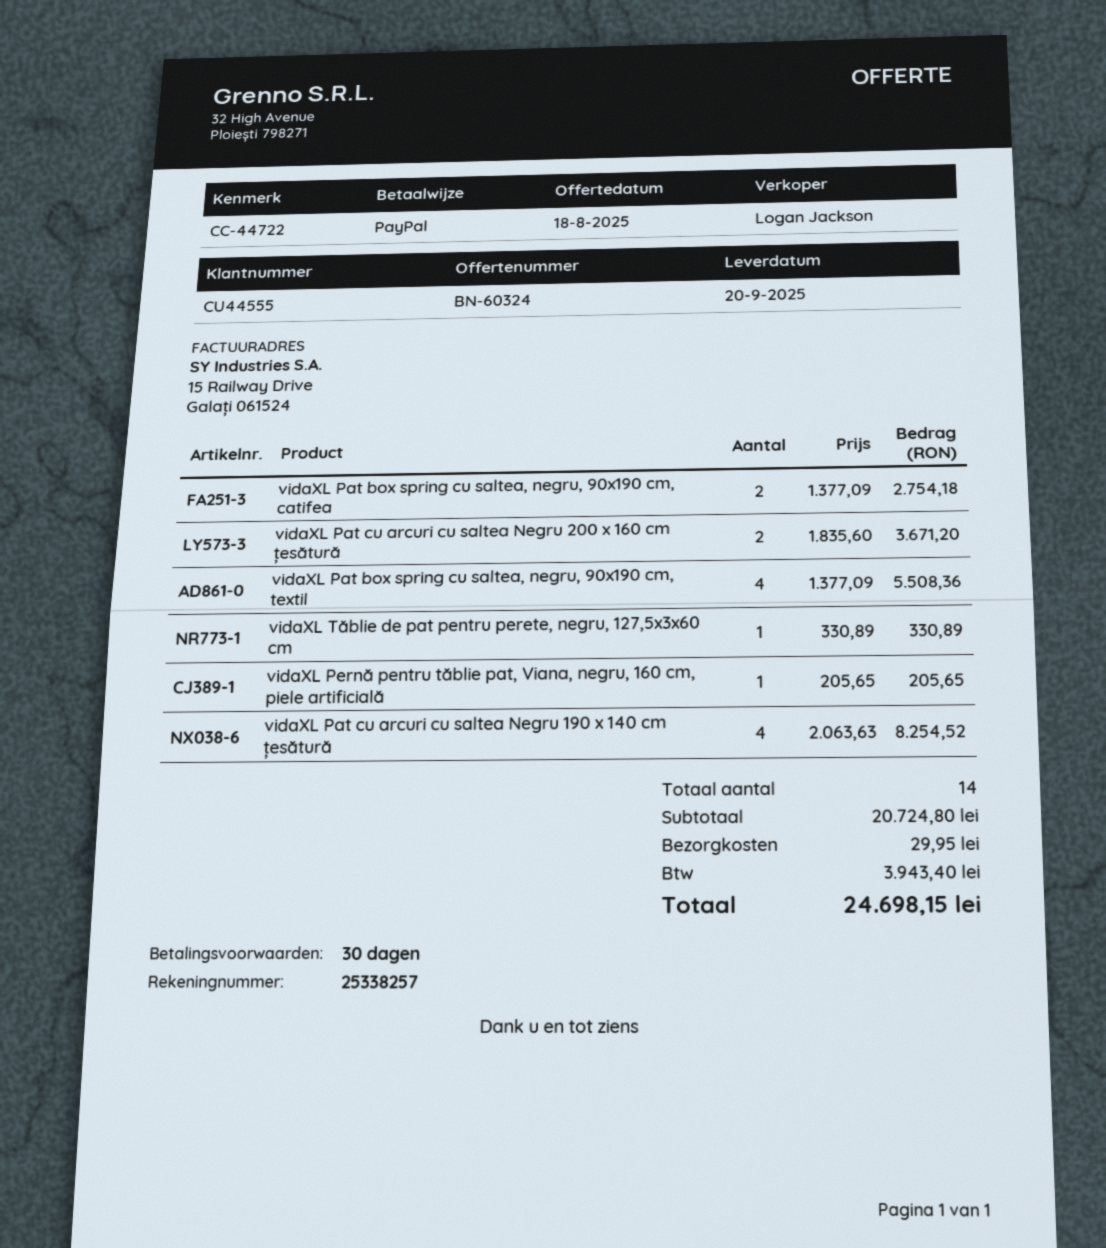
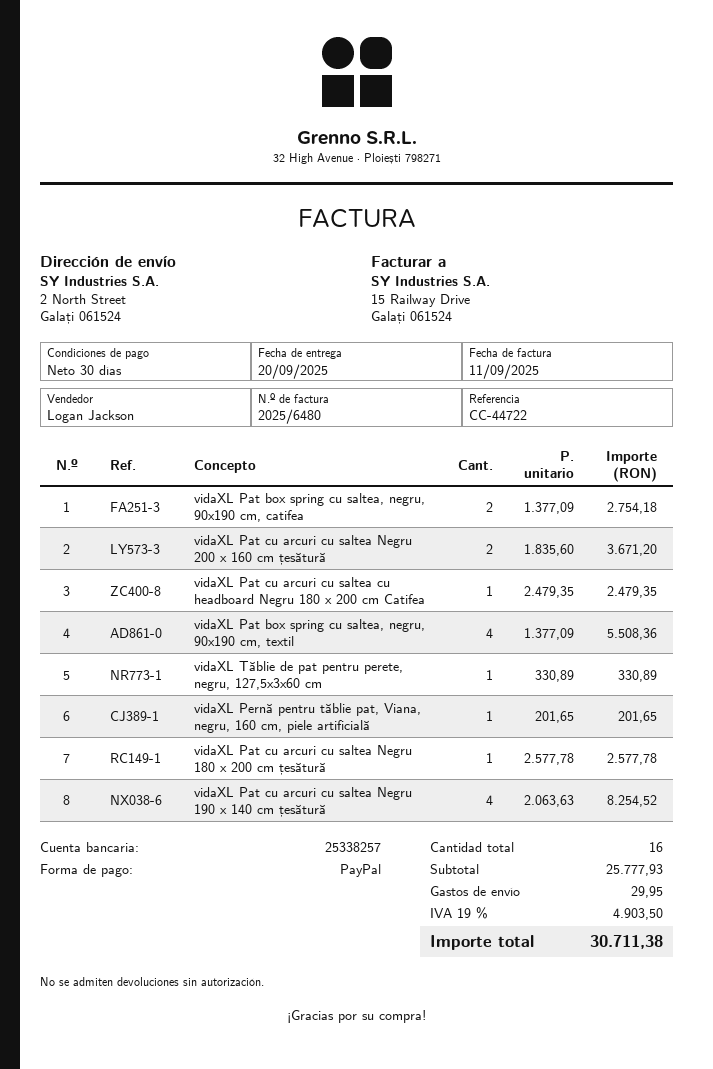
vidaXL Pernă pentru tăblie pat, Viana, negru, 160 cm, piele artificială: 1 x 205.65 = 205.65 -> 1 x 201.65 = 201.65
vidaXL Pat cu arcuri cu saltea cu headboard Negru 180 x 200 cm Catifea: none -> 1 x 2479.35 = 2479.35
vidaXL Pat cu arcuri cu saltea Negru 180 x 200 cm țesătură: none -> 1 x 2577.78 = 2577.78
total quantity: 14 -> 16
subtotal: 20724.80 -> 25777.93
tax: 3943.40 -> 4903.50
total: 24698.15 -> 30711.38

